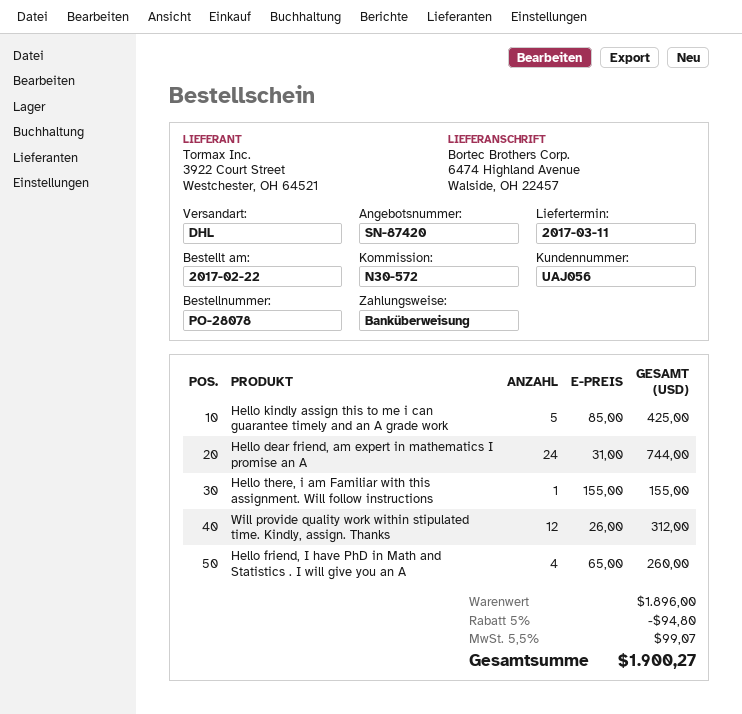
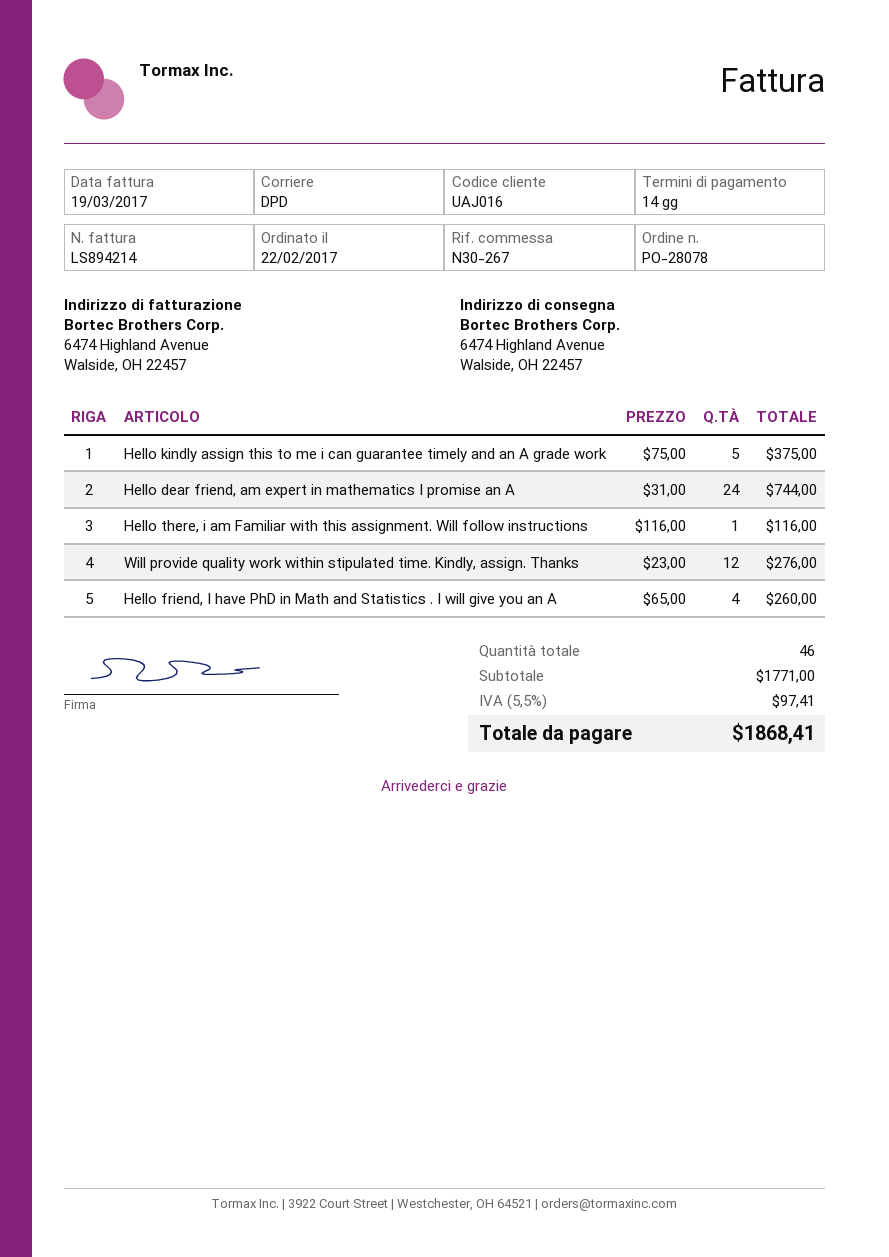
customer number: UAJ056 -> UAJ016
reference: N30-572 -> N30-267
shipping method: DHL -> DPD
Hello kindly assign this to me i can guarantee timely and an A grade work: 5 x 85.00 = 425.00 -> 5 x 75.00 = 375.00
Hello there, i am Familiar with this assignment. Will follow instructions: 1 x 155.00 = 155.00 -> 1 x 116.00 = 116.00
Will provide quality work within stipulated time. Kindly, assign. Thanks: 12 x 26.00 = 312.00 -> 12 x 23.00 = 276.00
subtotal: 1896.00 -> 1771.00
discount: 5% = 94.80 -> none
tax: 5.5% = 99.07 -> 5.5% = 97.41
total: 1900.27 -> 1868.41

